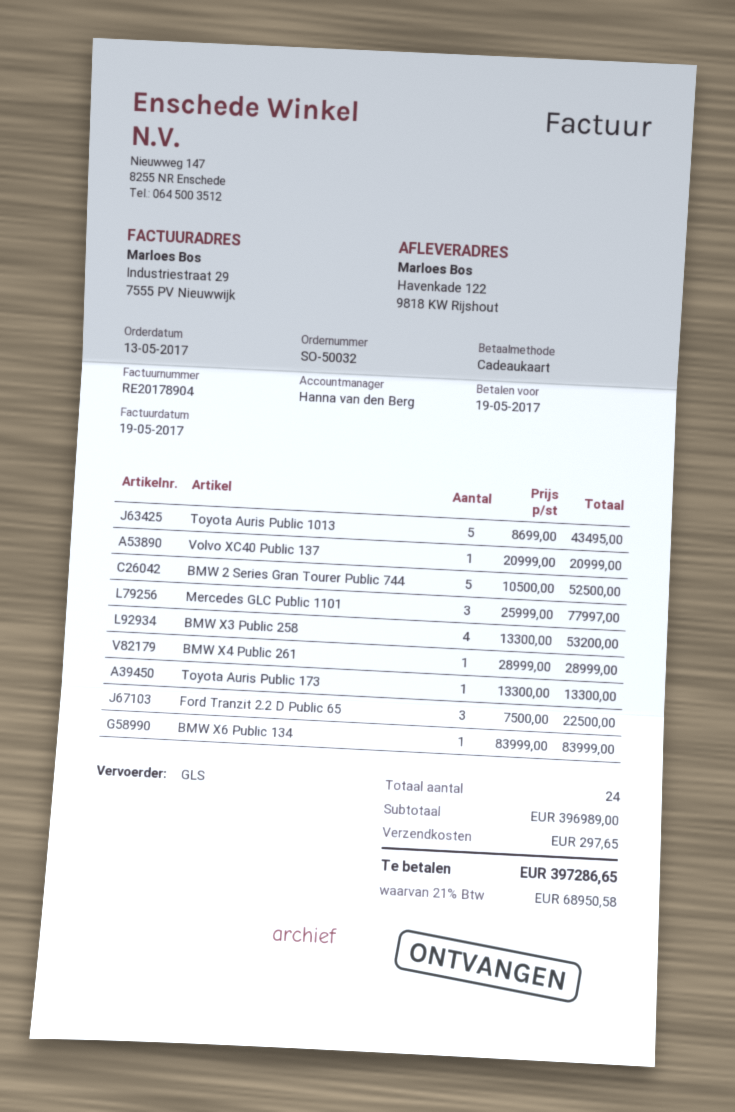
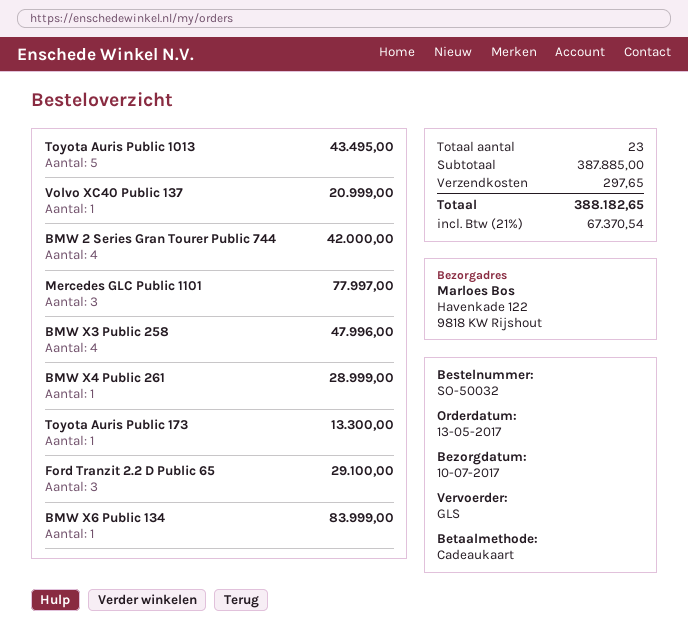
BMW 2 Series Gran Tourer Public 744: 5 for 52500.00 -> 4 for 42000.00
BMW X3 Public 258: 4 for 53200.00 -> 4 for 47996.00
Ford Tranzit 2.2 D Public 65: 3 for 22500.00 -> 3 for 29100.00
total quantity: 24 -> 23
subtotal: 396989.00 -> 387885.00
tax: 21% = 68950.58 -> 21% = 67370.54
total: 397286.65 -> 388182.65

